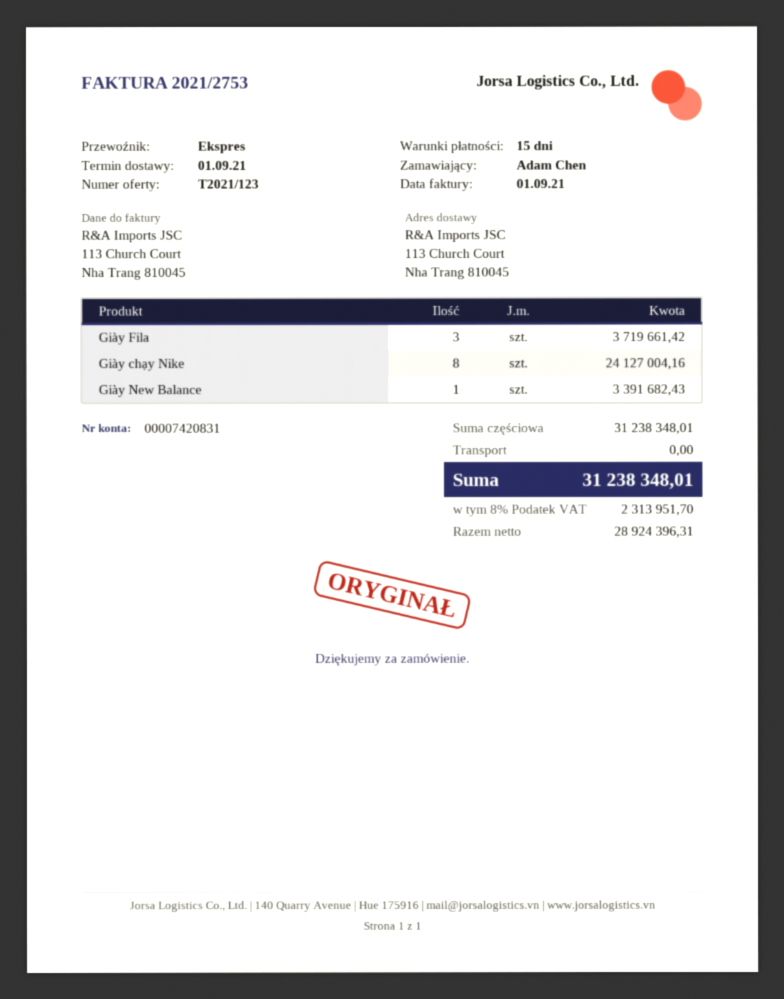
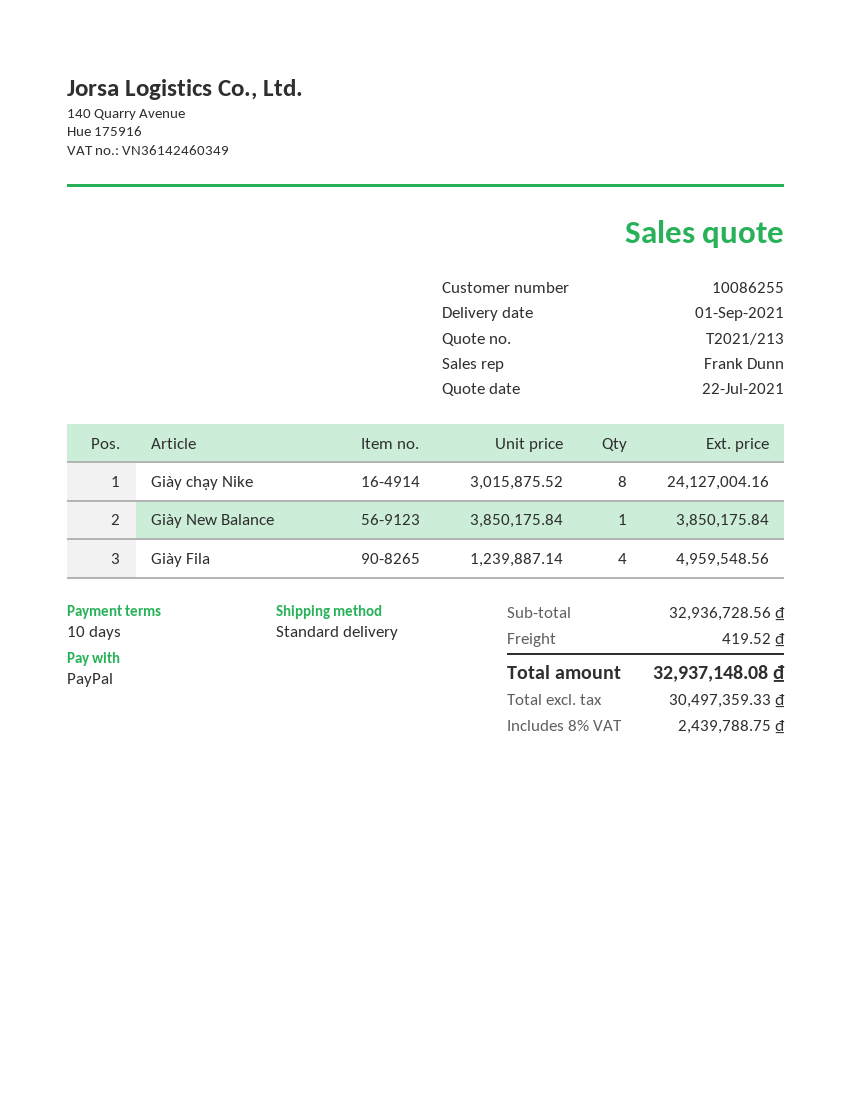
quote number: T2021/123 -> T2021/213
payment terms: 15 days -> 10 days
shipping method: express -> standard
Giày Fila: 3 for 3719661.42 -> 4 for 4959548.56
Giày New Balance: 1 for 3391682.43 -> 1 for 3850175.84
subtotal: 31238348.01 -> 32936728.56
shipping: 0.00 -> 419.52
net: 28924396.31 -> 30497359.33
tax: 8% = 2313951.70 -> 8% = 2439788.75
total: 31238348.01 -> 32937148.08

